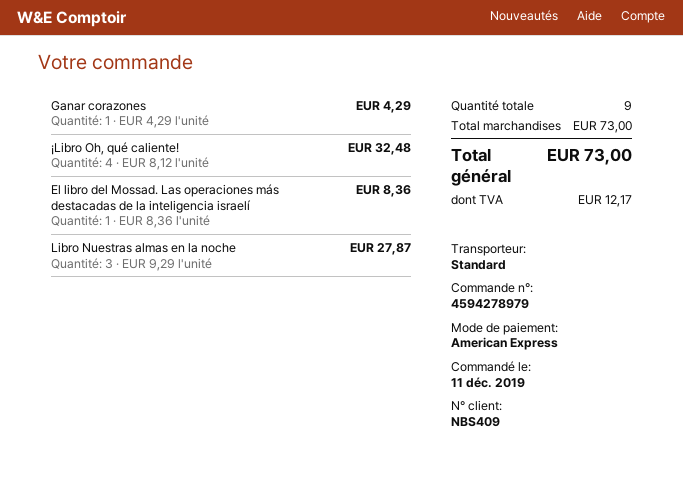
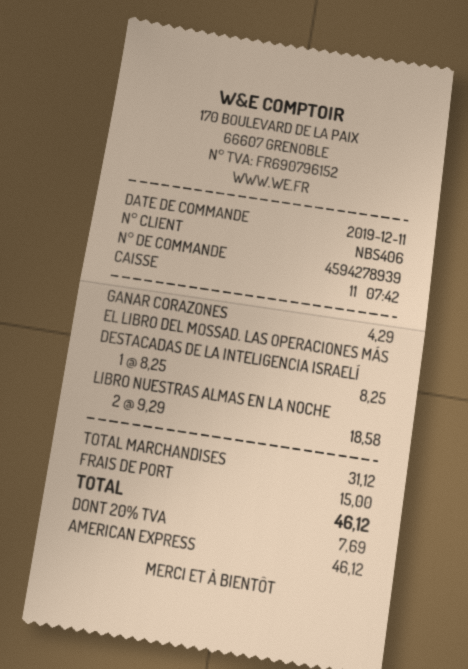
order number: 4594278979 -> 4594278939
customer number: NBS409 -> NBS406
¡Libro Oh, qué caliente!: 4 x 8.12 = 32.48 -> none
El libro del Mossad. Las operaciones más destacadas de la inteligencia israelí: 1 x 8.36 = 8.36 -> 1 x 8.25 = 8.25
Libro Nuestras almas en la noche: 3 x 9.29 = 27.87 -> 2 x 9.29 = 18.58
subtotal: 73.00 -> 31.12
shipping: none -> 15.00
tax: 12.17 -> 7.69
total: 73.00 -> 46.12

